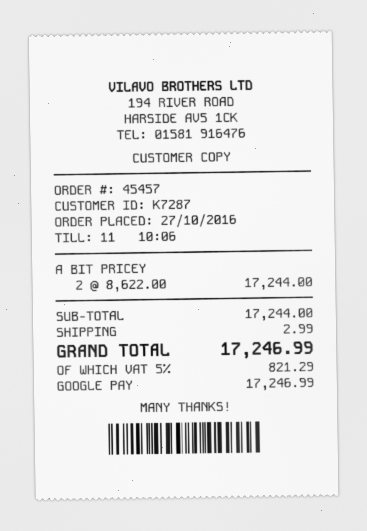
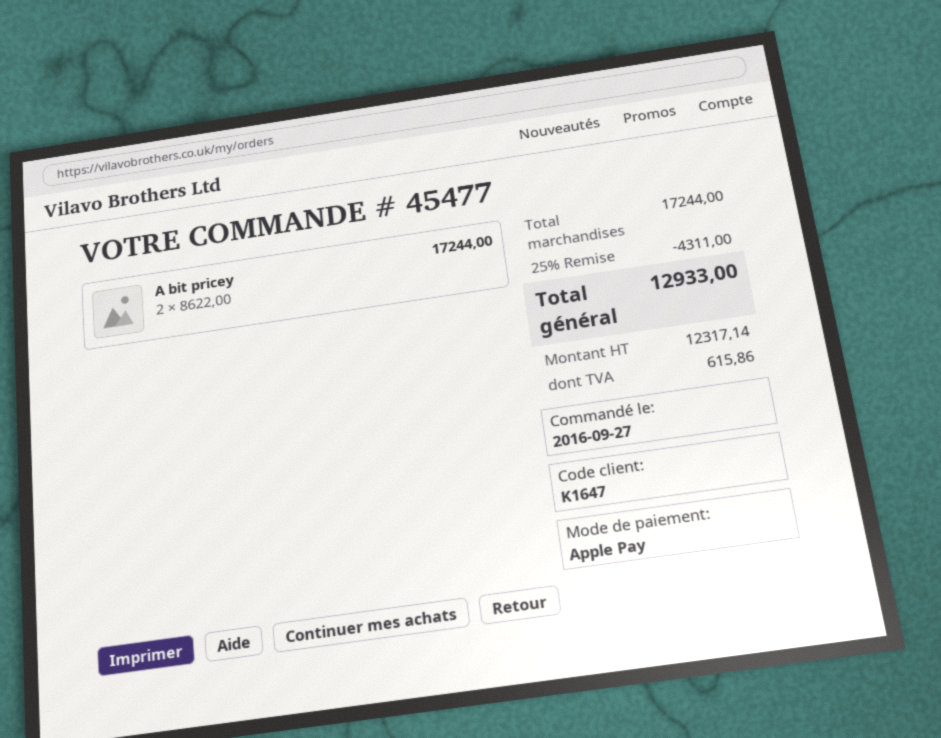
order number: 45457 -> 45477
order date: 2016-10-27 -> 2016-09-27
customer number: K7287 -> K1647
payment method: Google Pay -> Apple Pay
discount: none -> 25% = 4311.00
shipping: 2.99 -> none
tax: 821.29 -> 615.86
total: 17246.99 -> 12933.00

